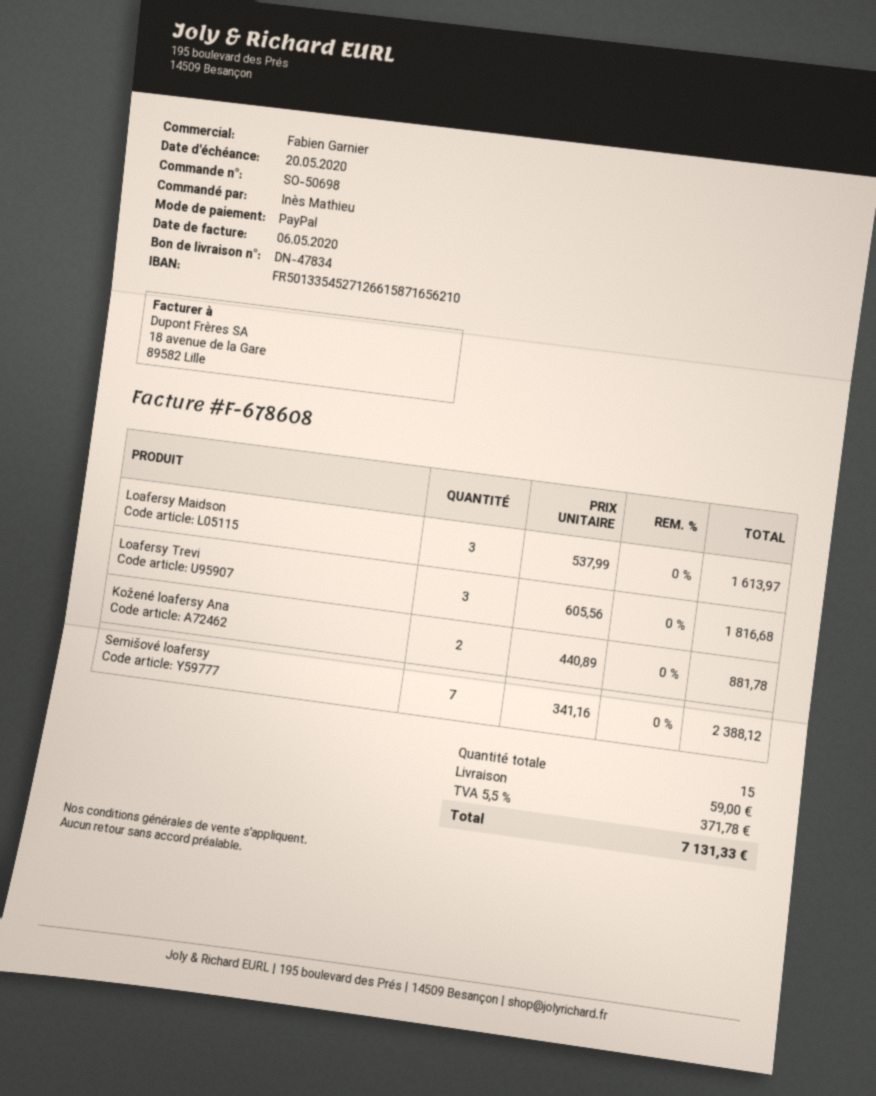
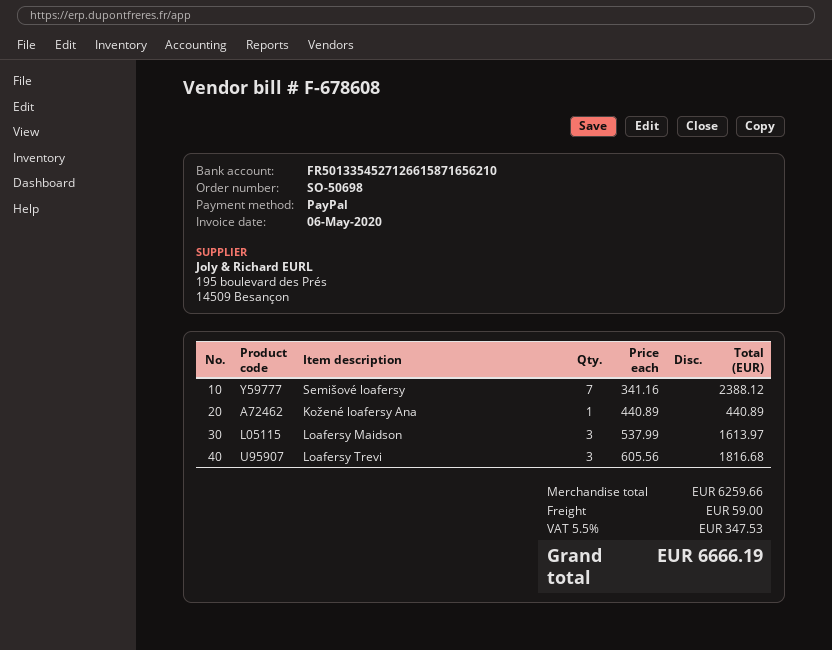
Kožené loafersy Ana: 2 x 440.89 = 881.78 -> 1 x 440.89 = 440.89
tax: 5.5% = 371.78 -> 5.5% = 347.53
total: 7131.33 -> 6666.19

